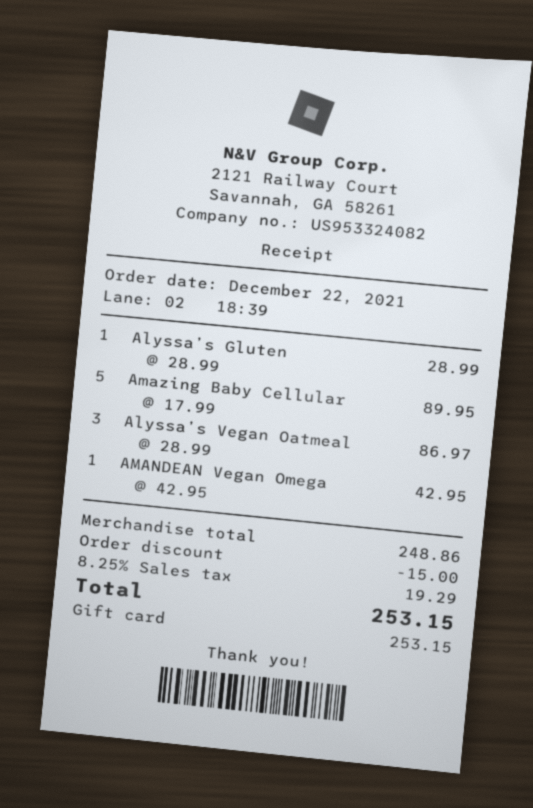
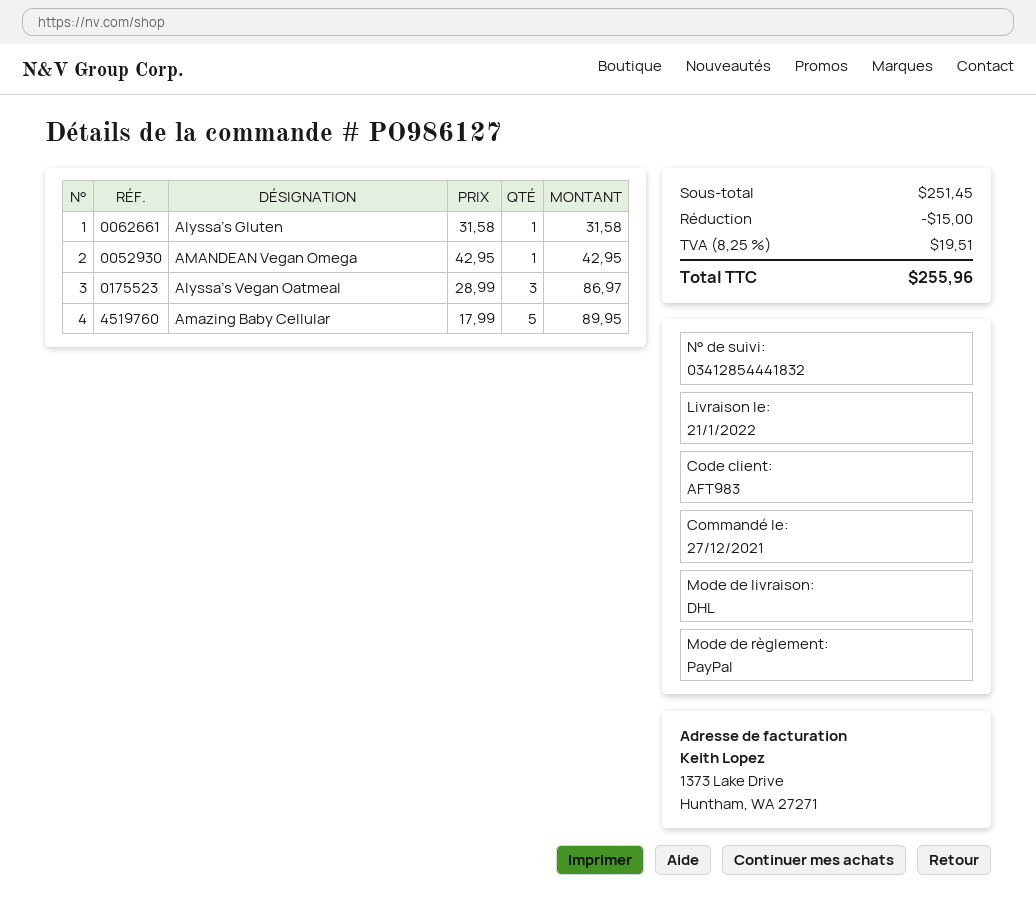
order date: 2021-12-22 -> 2021-12-27
payment method: gift card -> PayPal
Alyssa’s Gluten: 1 x 28.99 = 28.99 -> 1 x 31.58 = 31.58
subtotal: 248.86 -> 251.45
tax: 8.25% = 19.29 -> 8.25% = 19.51
total: 253.15 -> 255.96

